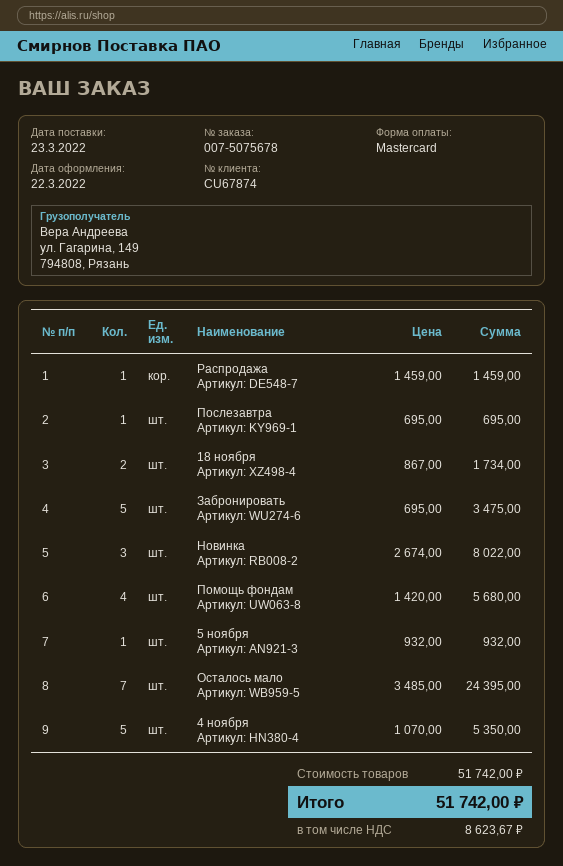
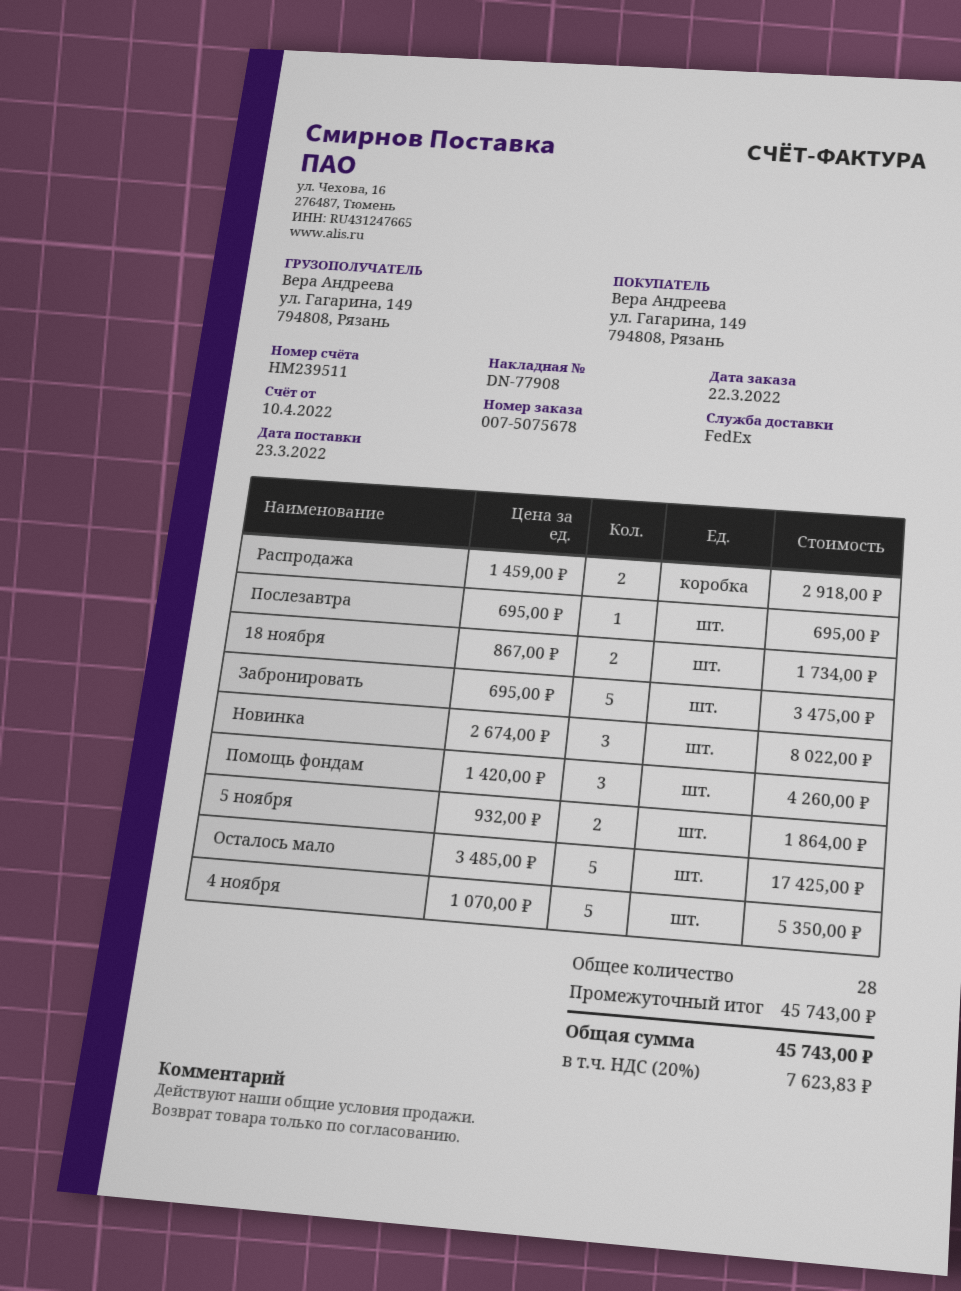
Распродажа: 1 x 1459.00 = 1459.00 -> 2 x 1459.00 = 2918.00
Помощь фондам: 4 x 1420.00 = 5680.00 -> 3 x 1420.00 = 4260.00
5 ноября: 1 x 932.00 = 932.00 -> 2 x 932.00 = 1864.00
Осталось мало: 7 x 3485.00 = 24395.00 -> 5 x 3485.00 = 17425.00
subtotal: 51742.00 -> 45743.00
tax: 8623.67 -> 7623.83
total: 51742.00 -> 45743.00

